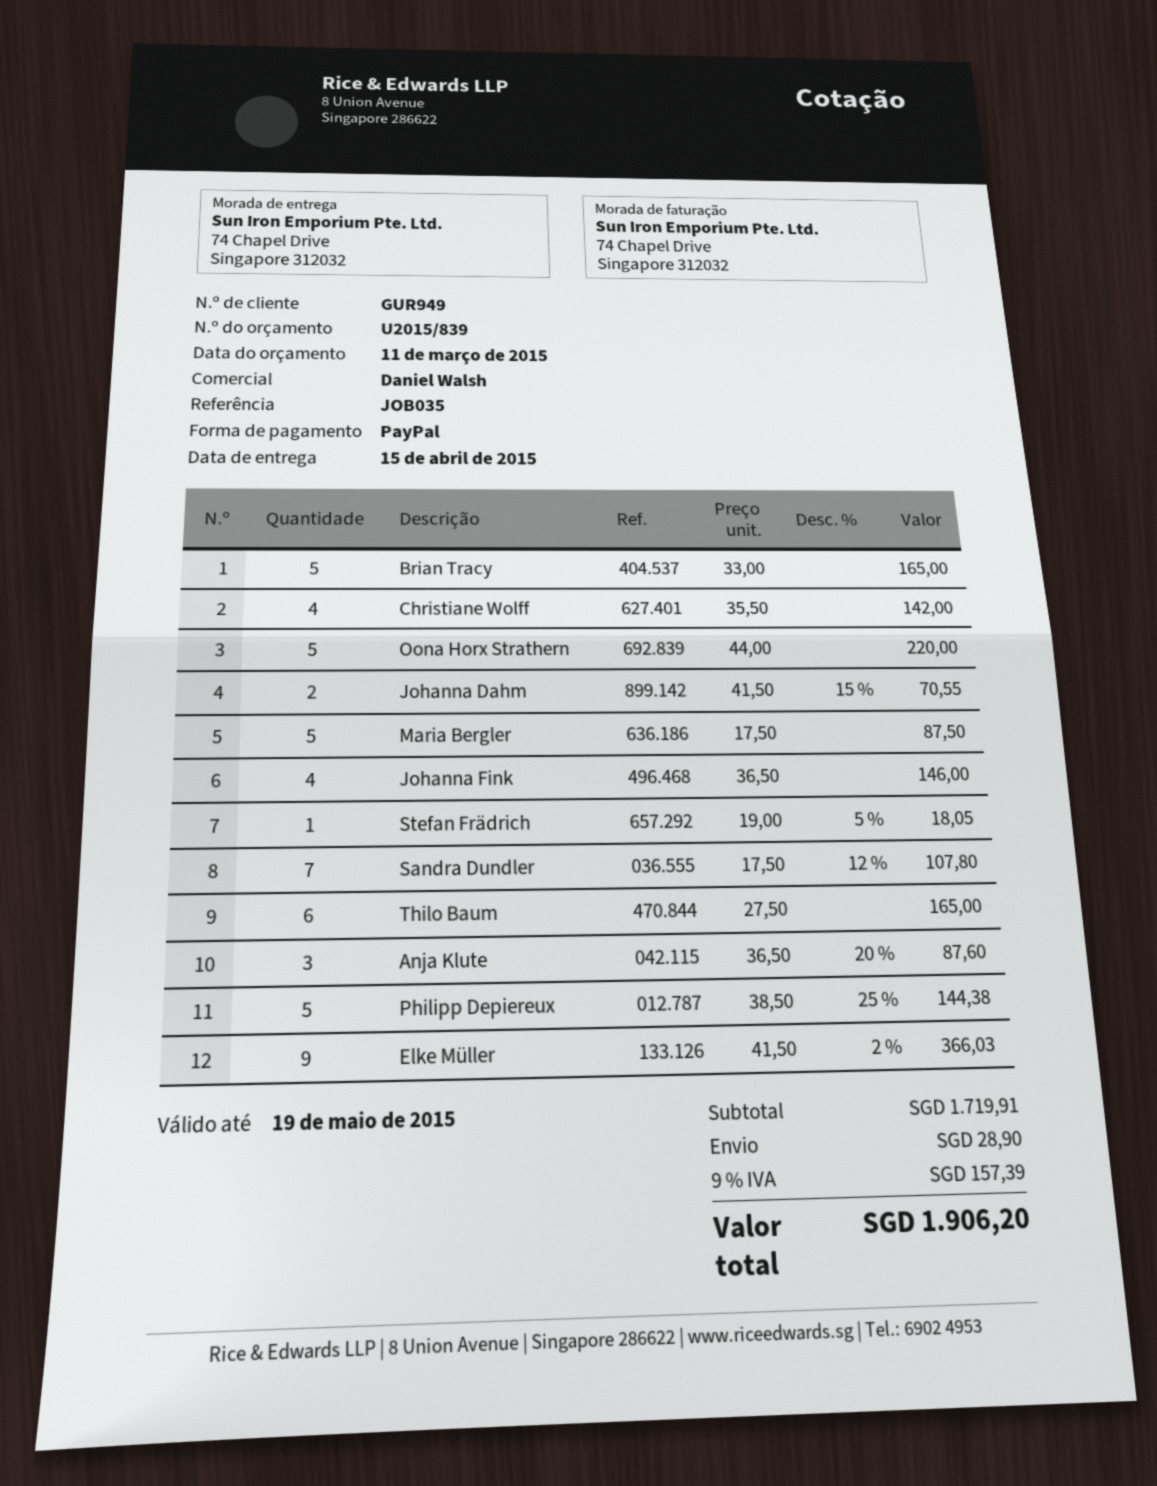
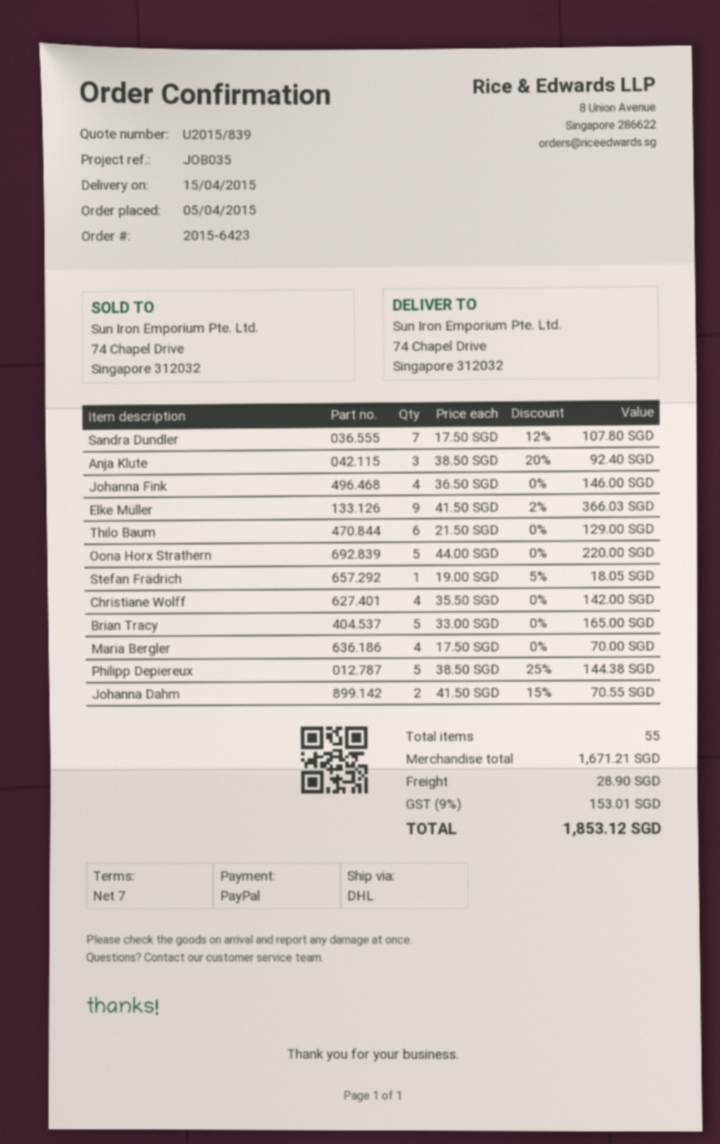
Maria Bergler: 5 x 17.50 = 87.50 -> 4 x 17.50 = 70.00
Thilo Baum: 6 x 27.50 = 165.00 -> 6 x 21.50 = 129.00
Anja Klute: 3 x 36.50 - 20% = 87.60 -> 3 x 38.50 - 20% = 92.40
subtotal: 1719.91 -> 1671.21
tax: 9% = 157.39 -> 9% = 153.01
total: 1906.20 -> 1853.12

